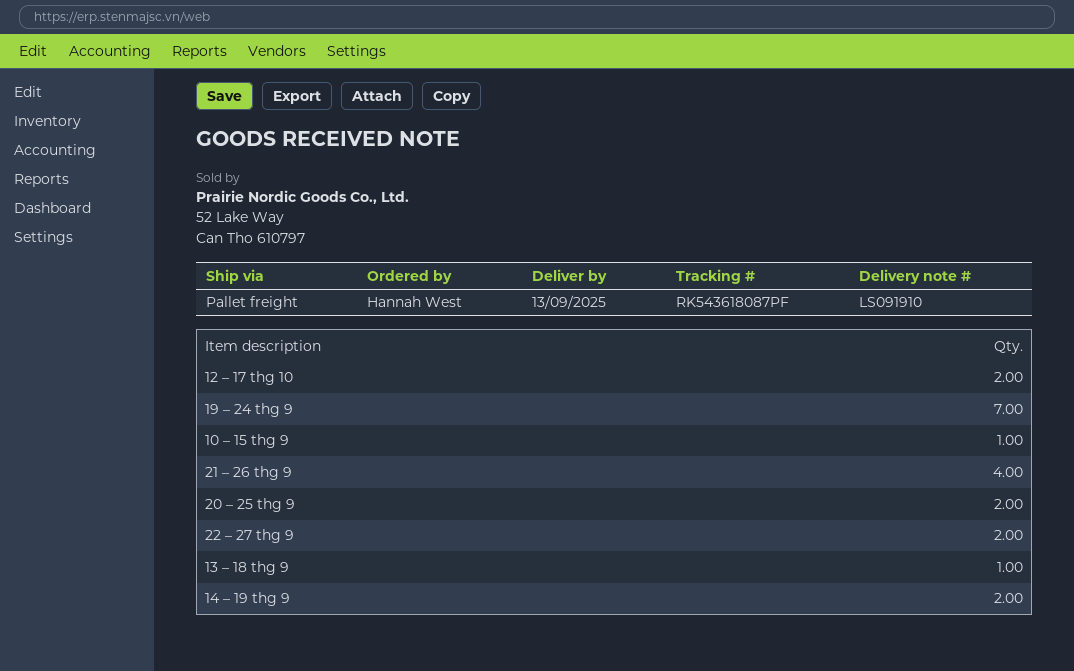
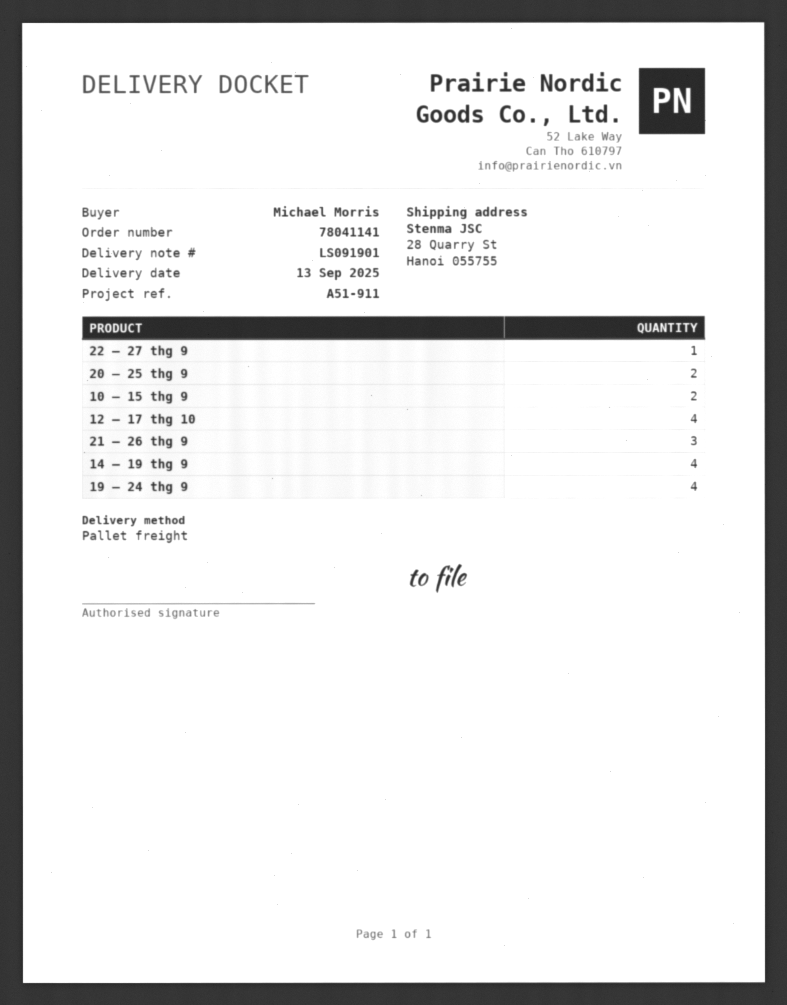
delivery note number: LS091910 -> LS091901
ordered by: Hannah West -> Michael Morris
12 – 17 thg 10: 2 -> 4
19 – 24 thg 9: 7 -> 4
10 – 15 thg 9: 1 -> 2
21 – 26 thg 9: 4 -> 3
22 – 27 thg 9: 2 -> 1
13 – 18 thg 9: 1 -> none
14 – 19 thg 9: 2 -> 4

